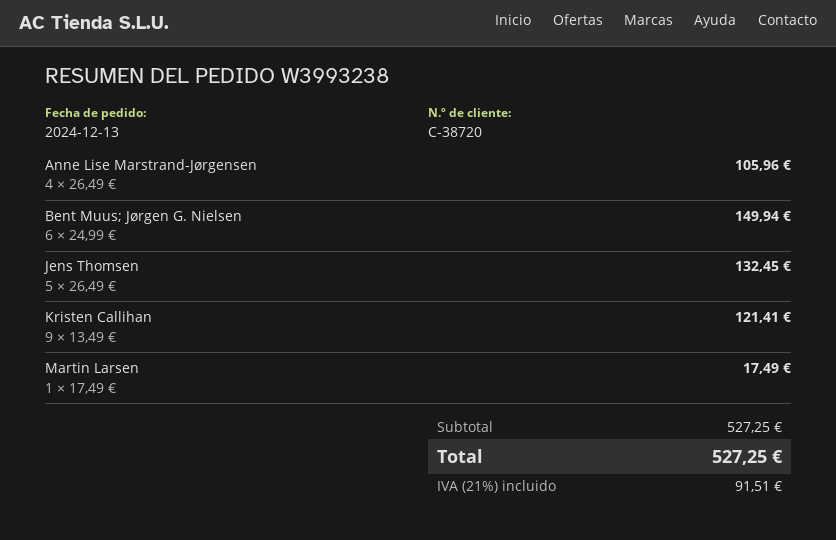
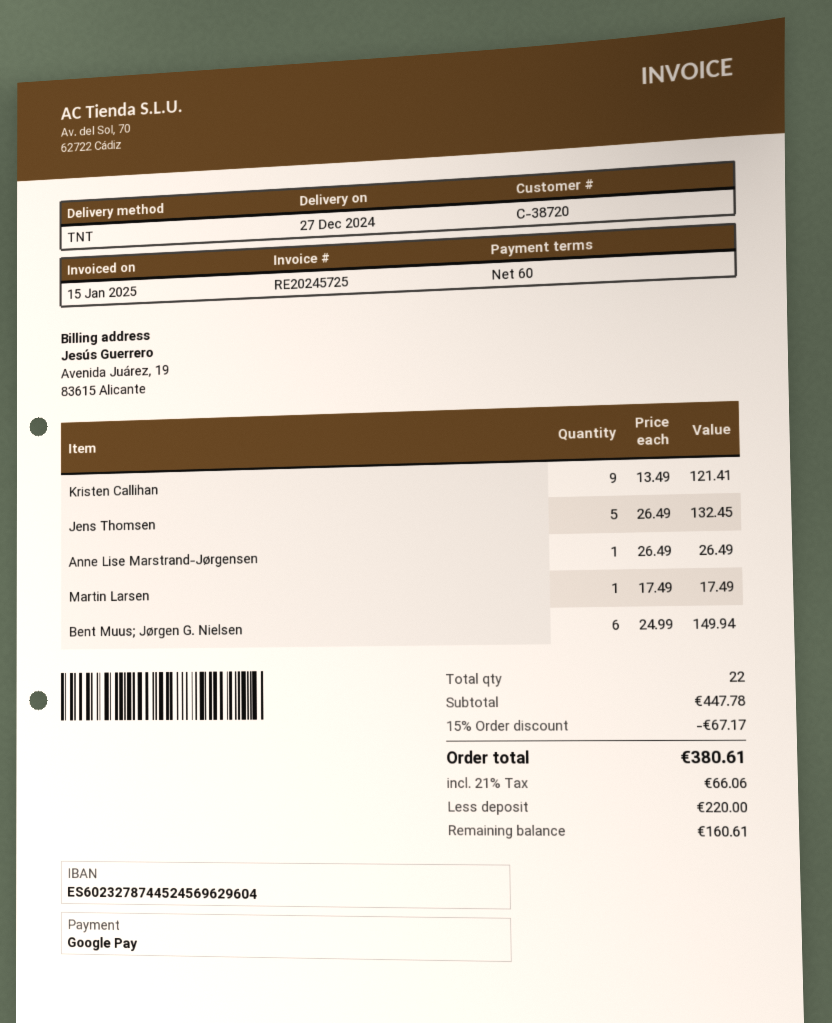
Anne Lise Marstrand-Jørgensen: 4 x 26.49 = 105.96 -> 1 x 26.49 = 26.49
subtotal: 527.25 -> 447.78
discount: none -> 15% = 67.17
tax: 21% = 91.51 -> 21% = 66.06
total: 527.25 -> 380.61

